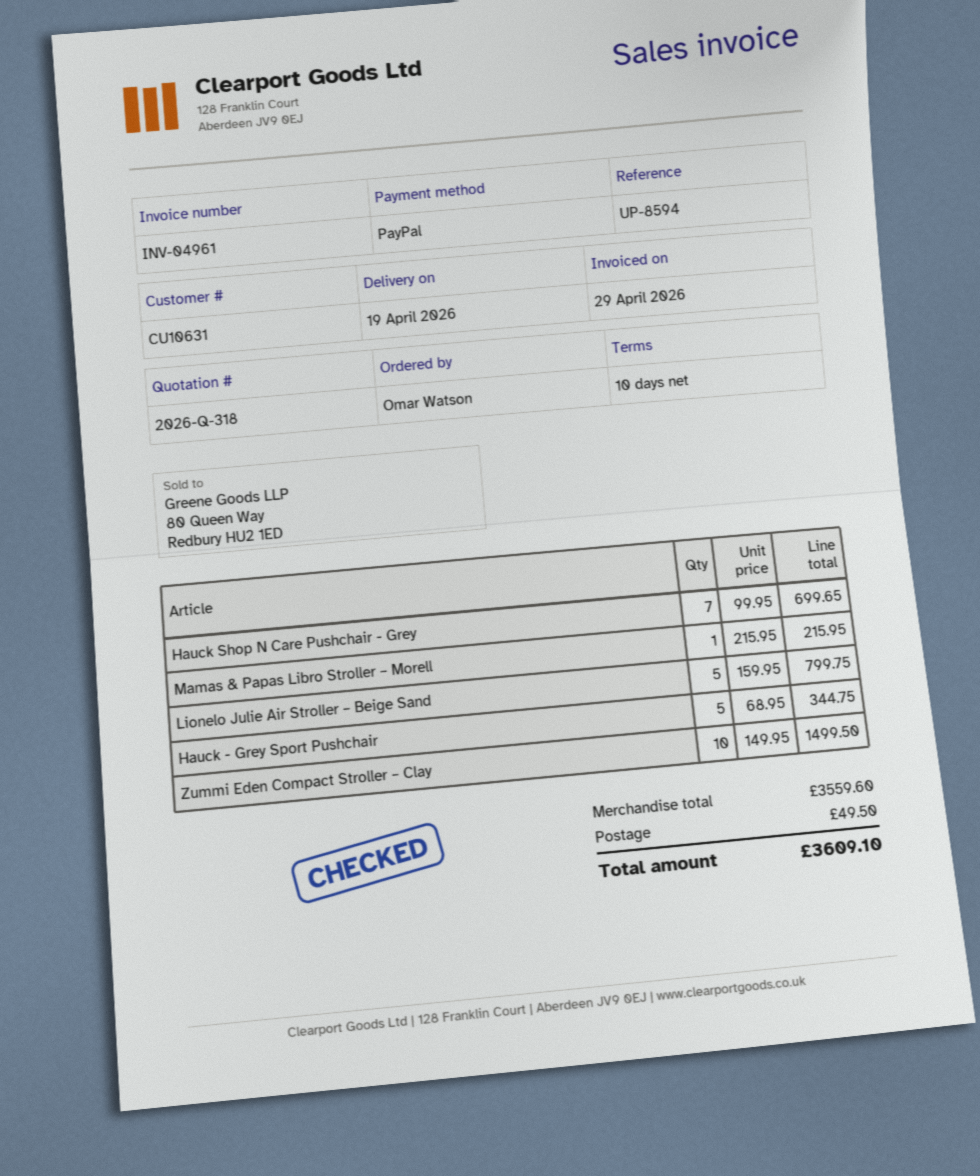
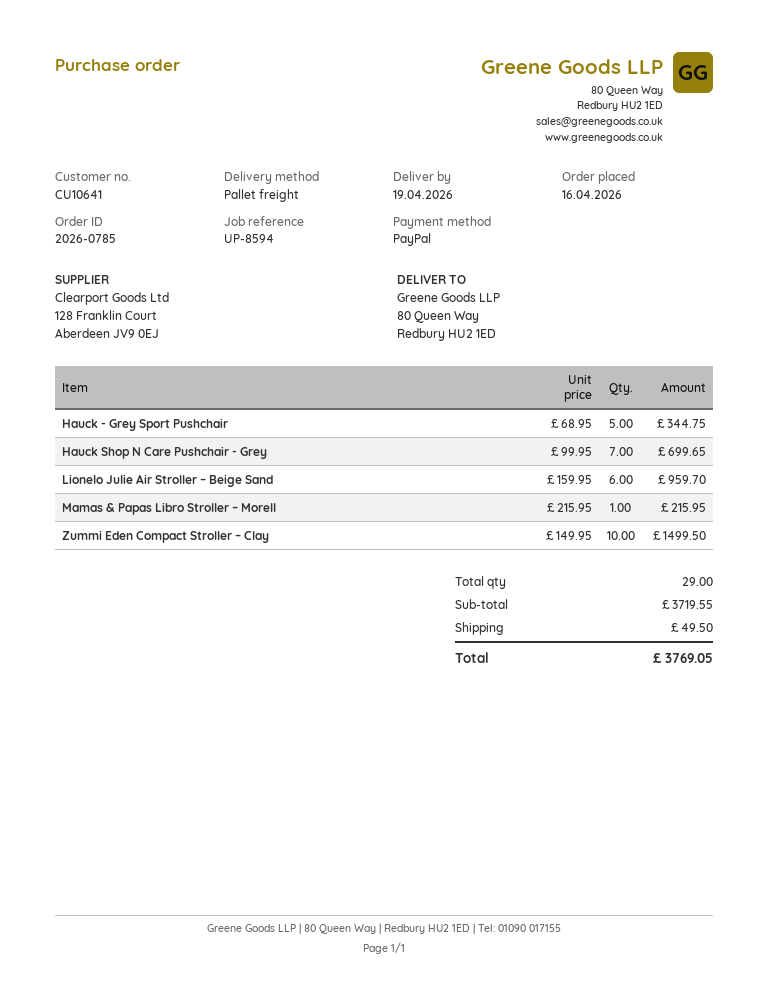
customer number: CU10631 -> CU10641
Lionelo Julie Air Stroller – Beige Sand: 5 x 159.95 = 799.75 -> 6 x 159.95 = 959.70
subtotal: 3559.60 -> 3719.55
total: 3609.10 -> 3769.05

